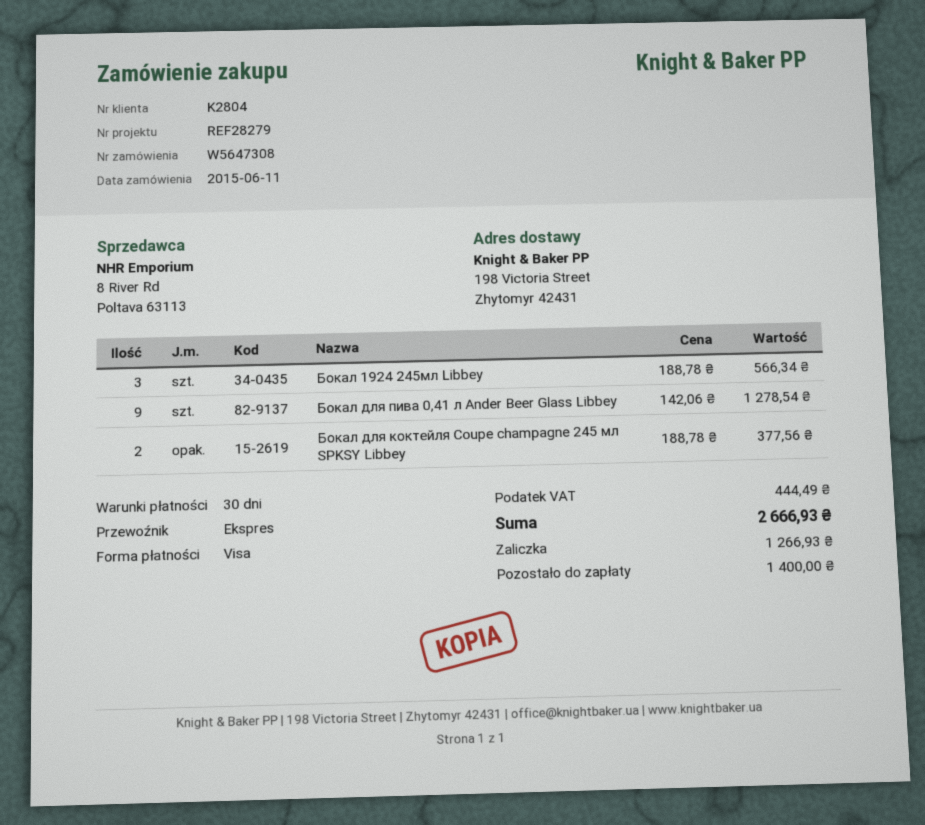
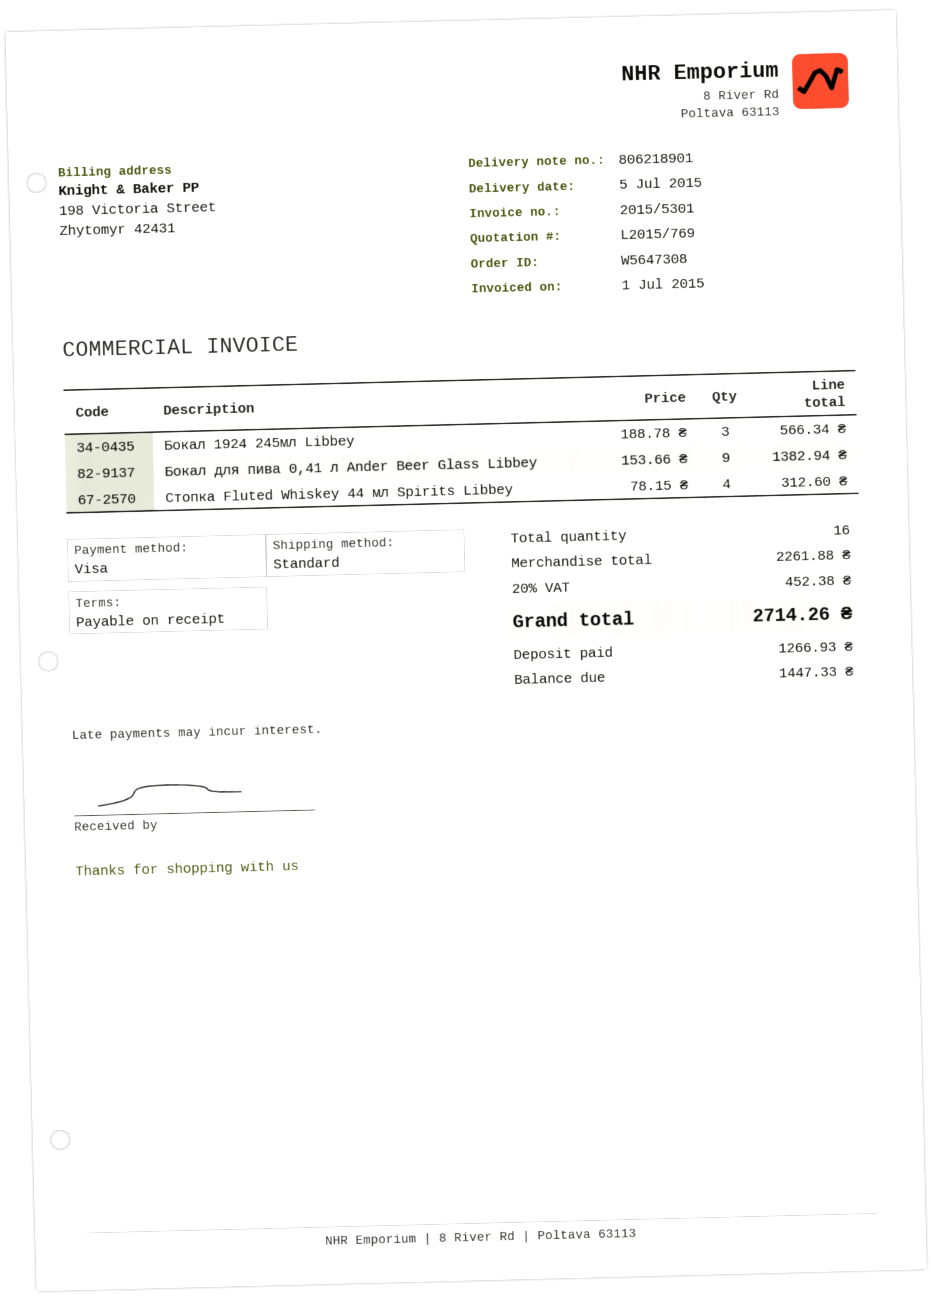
payment terms: 30 days -> on receipt
shipping method: express -> standard
Бокал для пива 0,41 л Ander Beer Glass Libbey: 9 x 142.06 = 1278.54 -> 9 x 153.66 = 1382.94
Бокал для коктейля Coupe champagne 245 мл SPKSY Libbey: 2 x 188.78 = 377.56 -> none
Стопка Fluted Whiskey 44 мл Spirits Libbey: none -> 4 x 78.15 = 312.60
tax: 444.49 -> 452.38
total: 2666.93 -> 2714.26
balance: 1400.00 -> 1447.33

